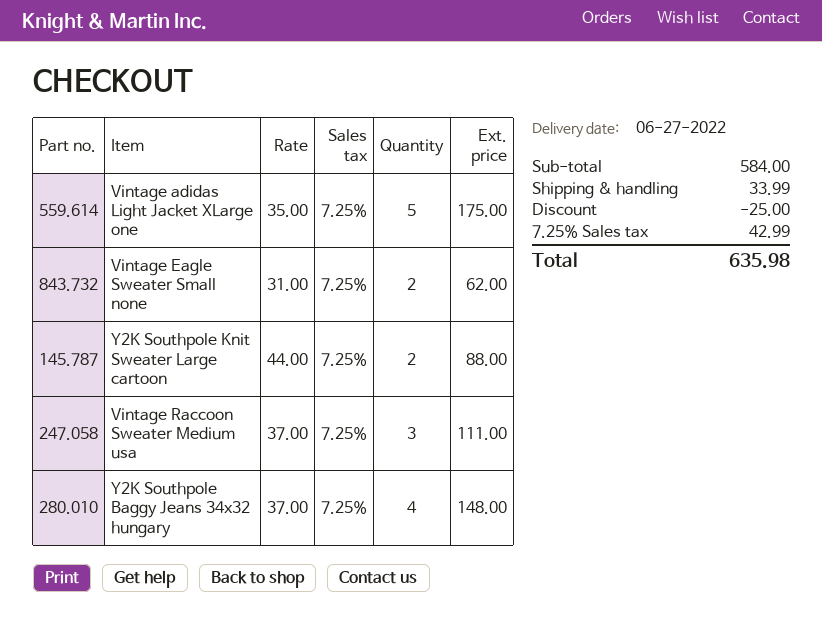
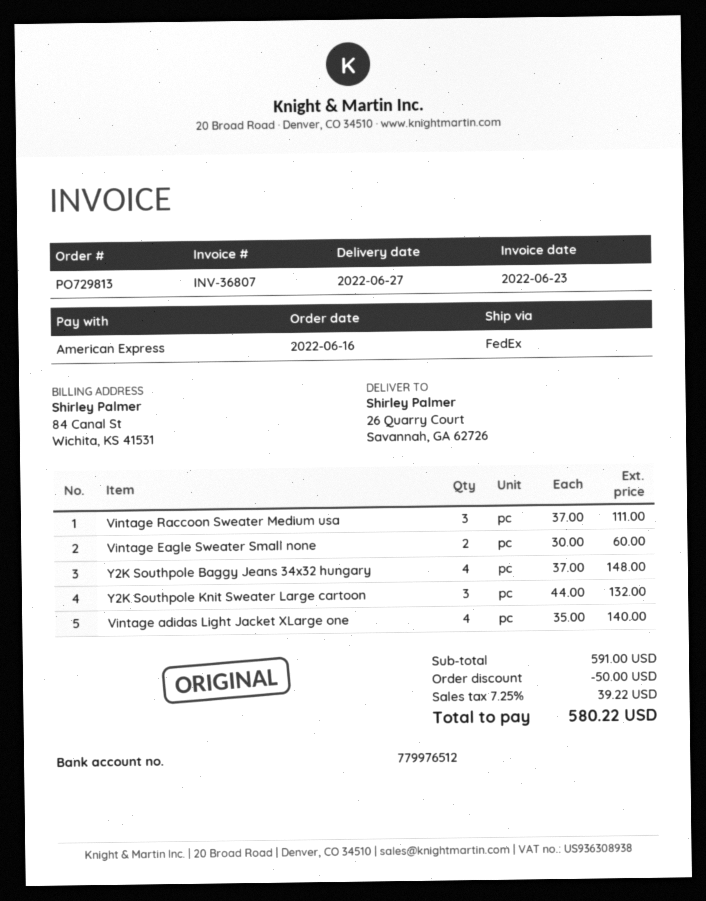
Vintage adidas Light Jacket XLarge one: 5 x 35.00 = 175.00 -> 4 x 35.00 = 140.00
Vintage Eagle Sweater Small none: 2 x 31.00 = 62.00 -> 2 x 30.00 = 60.00
Y2K Southpole Knit Sweater Large cartoon: 2 x 44.00 = 88.00 -> 3 x 44.00 = 132.00
subtotal: 584.00 -> 591.00
discount: 25.00 -> 50.00
shipping: 33.99 -> none
tax: 7.25% = 42.99 -> 7.25% = 39.22
total: 635.98 -> 580.22

